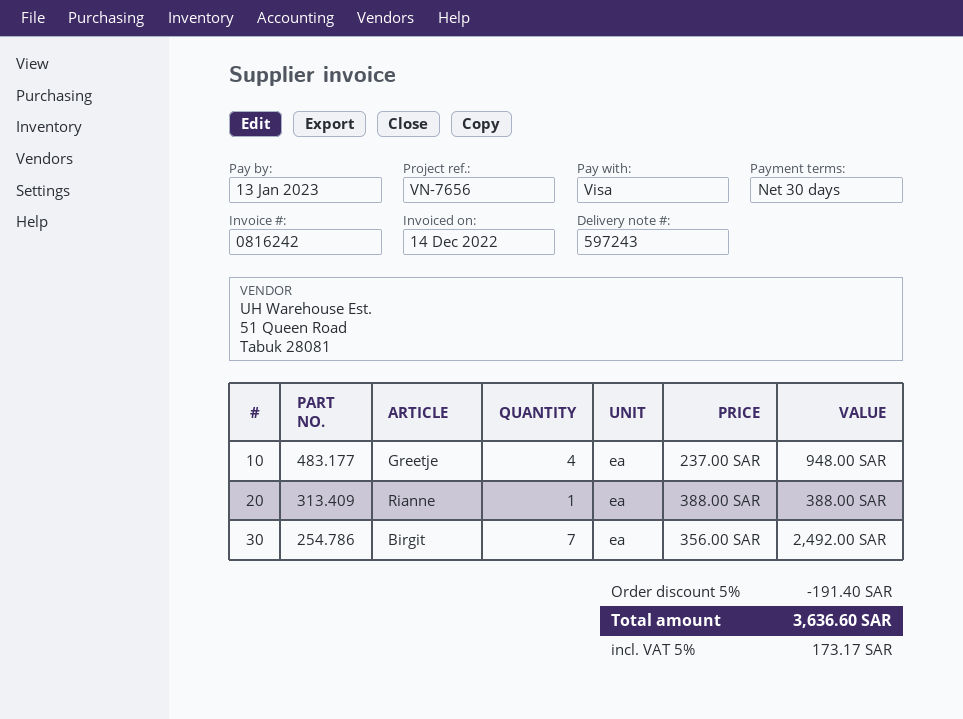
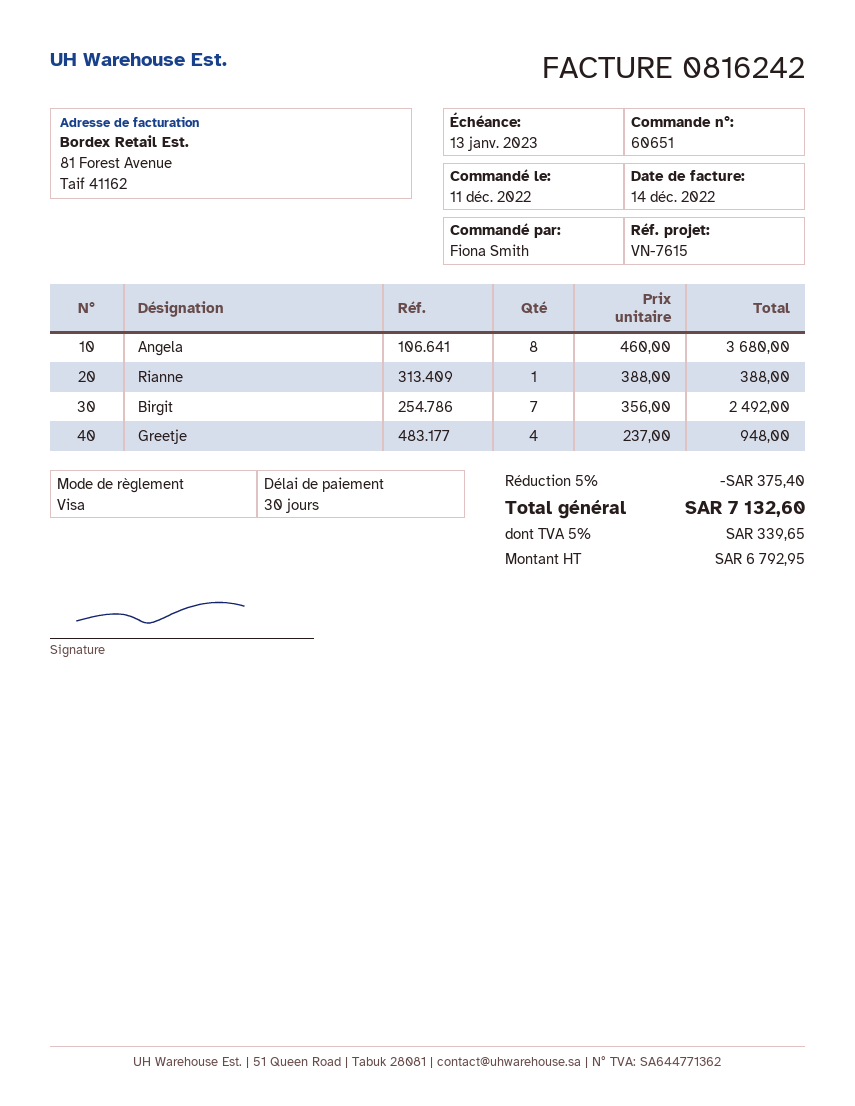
reference: VN-7656 -> VN-7615
Angela: none -> 8 x 460.00 = 3680.00
discount: 5% = 191.40 -> 5% = 375.40
tax: 5% = 173.17 -> 5% = 339.65
total: 3636.60 -> 7132.60

